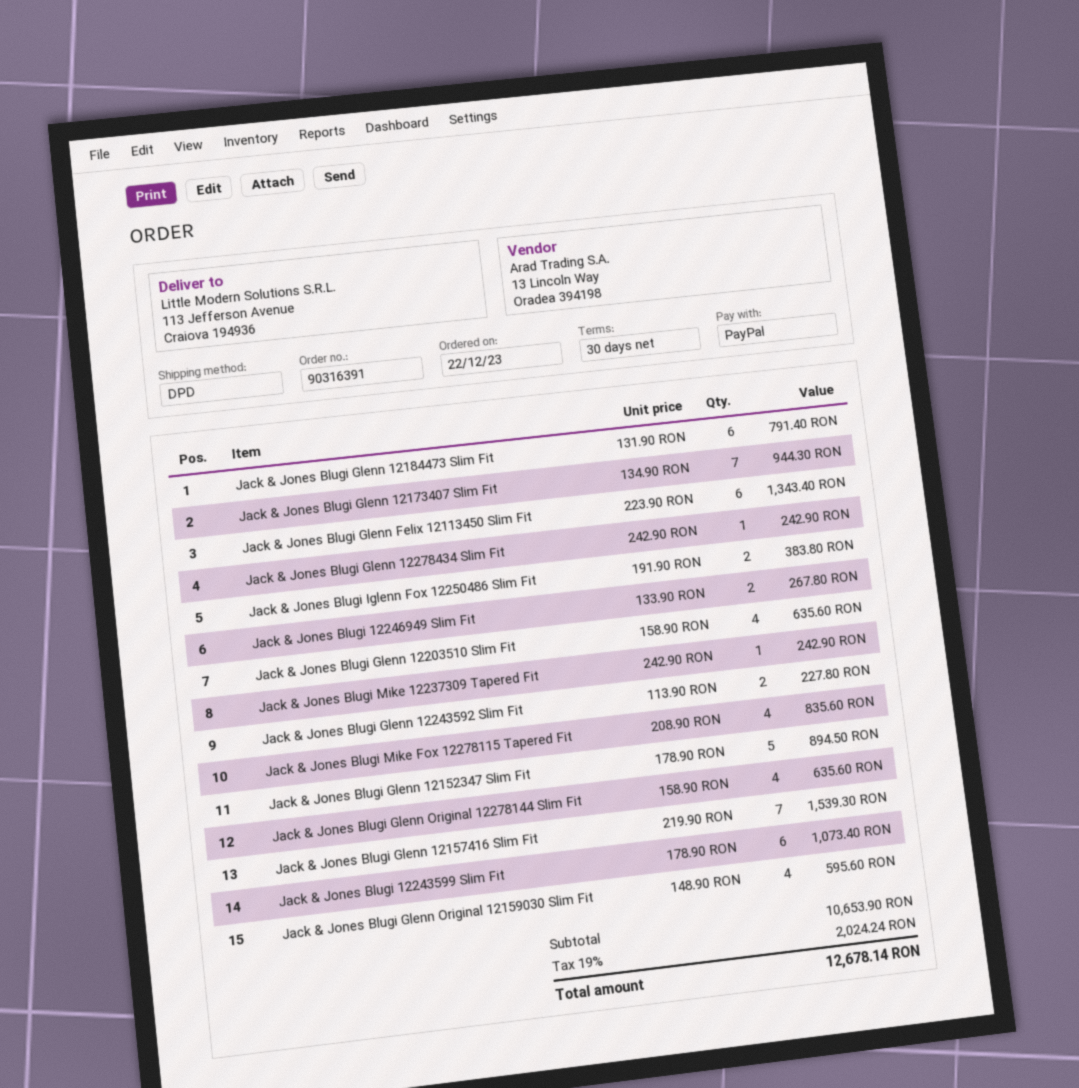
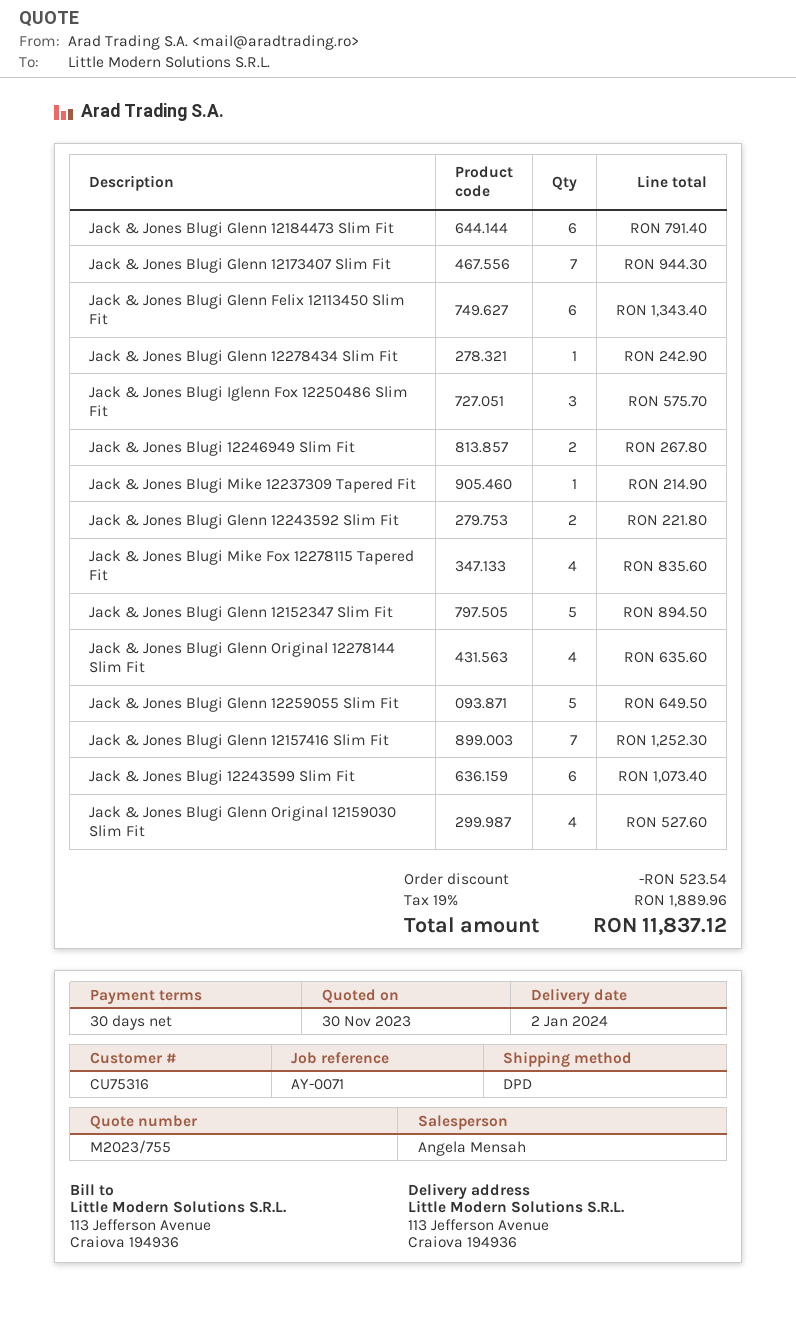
Jack & Jones Blugi Iglenn Fox 12250486 Slim Fit: 2 for 383.80 -> 3 for 575.70
Jack & Jones Blugi Glenn 12203510 Slim Fit: 4 for 635.60 -> none
Jack & Jones Blugi Mike 12237309 Tapered Fit: 1 for 242.90 -> 1 for 214.90
Jack & Jones Blugi Glenn 12243592 Slim Fit: 2 for 227.80 -> 2 for 221.80
Jack & Jones Blugi Glenn 12157416 Slim Fit: 7 for 1539.30 -> 7 for 1252.30
Jack & Jones Blugi Glenn Original 12159030 Slim Fit: 4 for 595.60 -> 4 for 527.60
Jack & Jones Blugi Glenn 12259055 Slim Fit: none -> 5 for 649.50
discount: none -> 523.54
tax: 19% = 2024.24 -> 19% = 1889.96
total: 12678.14 -> 11837.12

